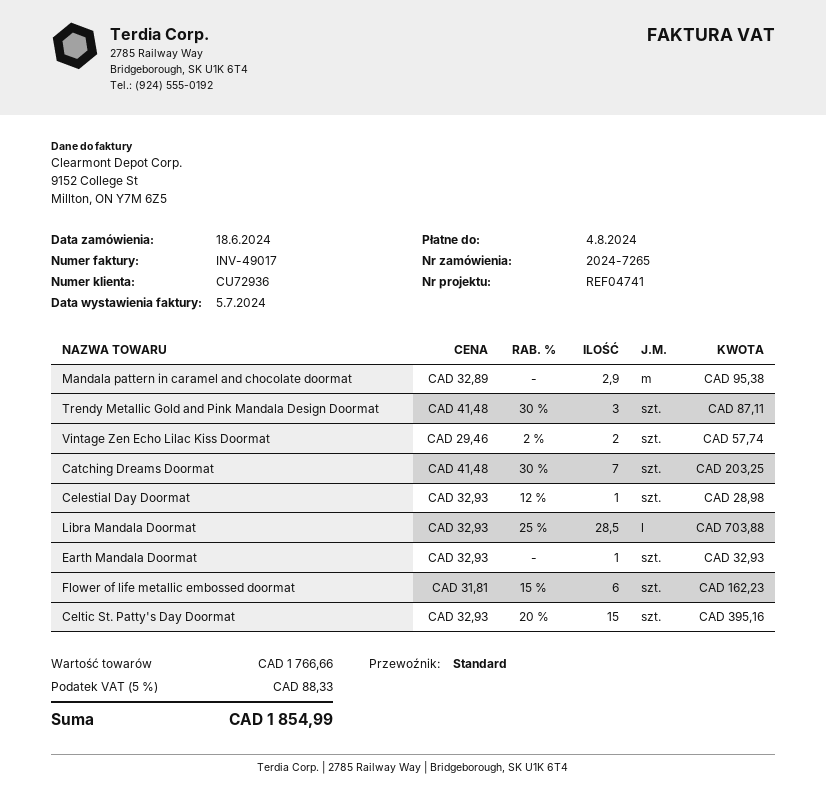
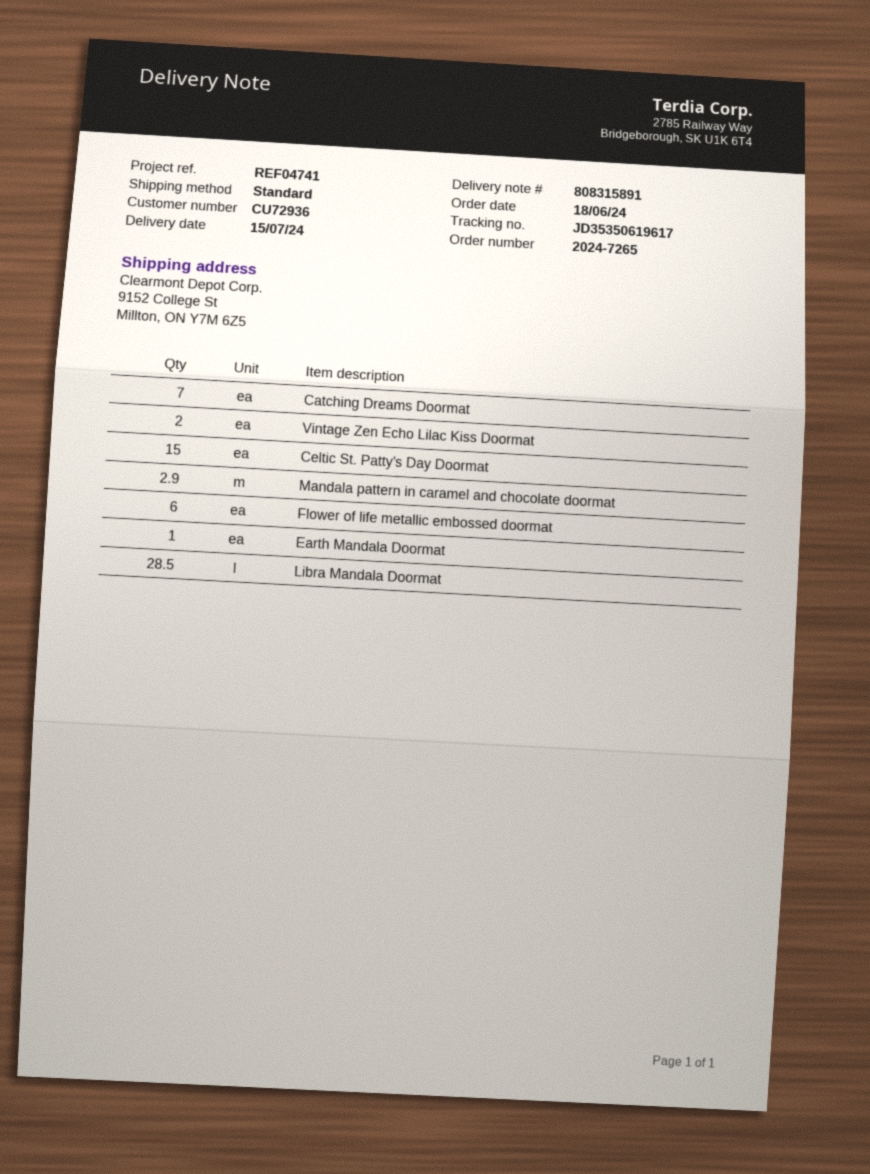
Trendy Metallic Gold and Pink Mandala Design Doormat: 3 -> none
Celestial Day Doormat: 1 -> none

